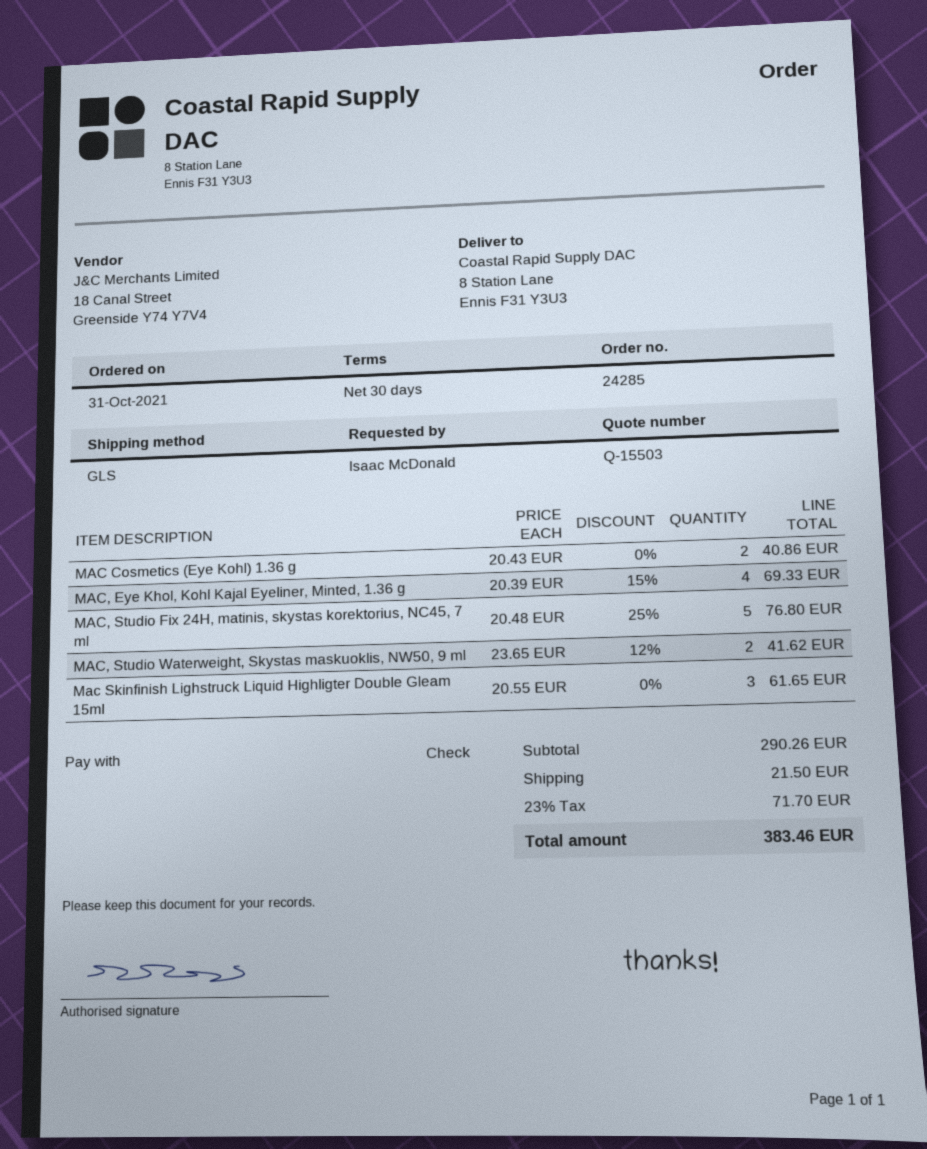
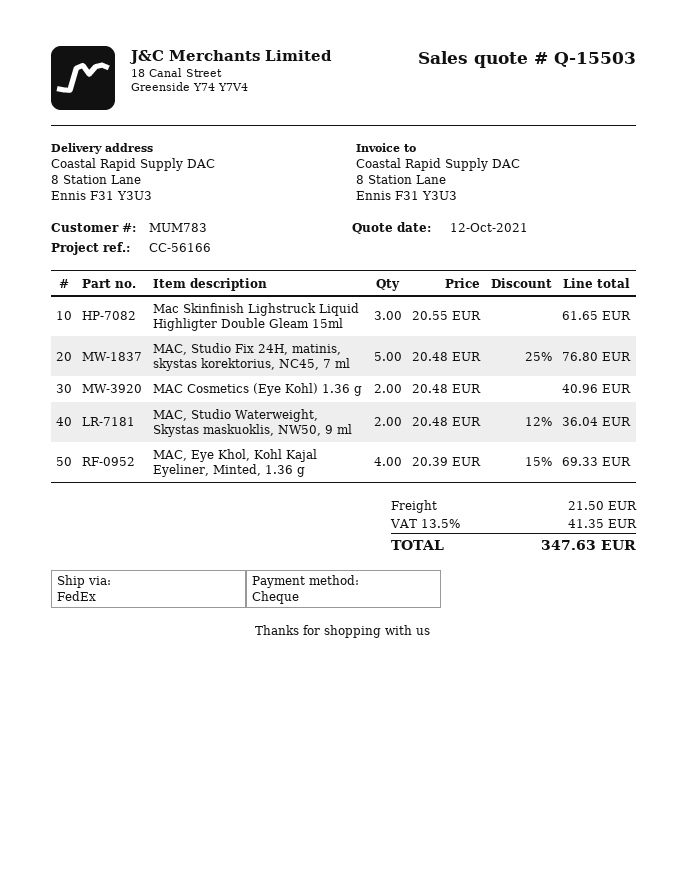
shipping method: GLS -> FedEx
MAC Cosmetics (Eye Kohl) 1.36 g: 2 x 20.43 = 40.86 -> 2 x 20.48 = 40.96
MAC, Studio Waterweight, Skystas maskuoklis, NW50, 9 ml: 2 x 23.65 - 12% = 41.62 -> 2 x 20.48 - 12% = 36.04
tax: 23% = 71.70 -> 13.5% = 41.35
total: 383.46 -> 347.63

